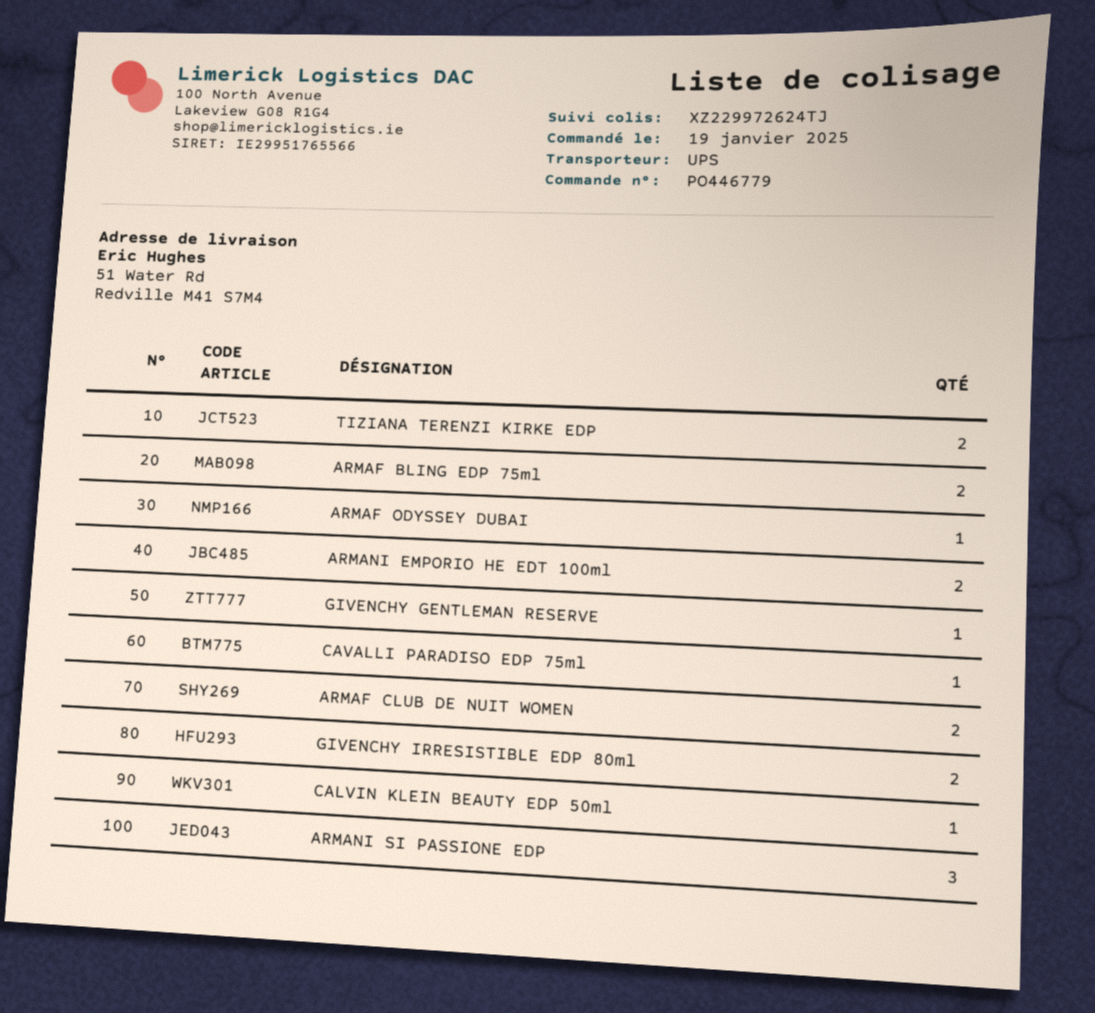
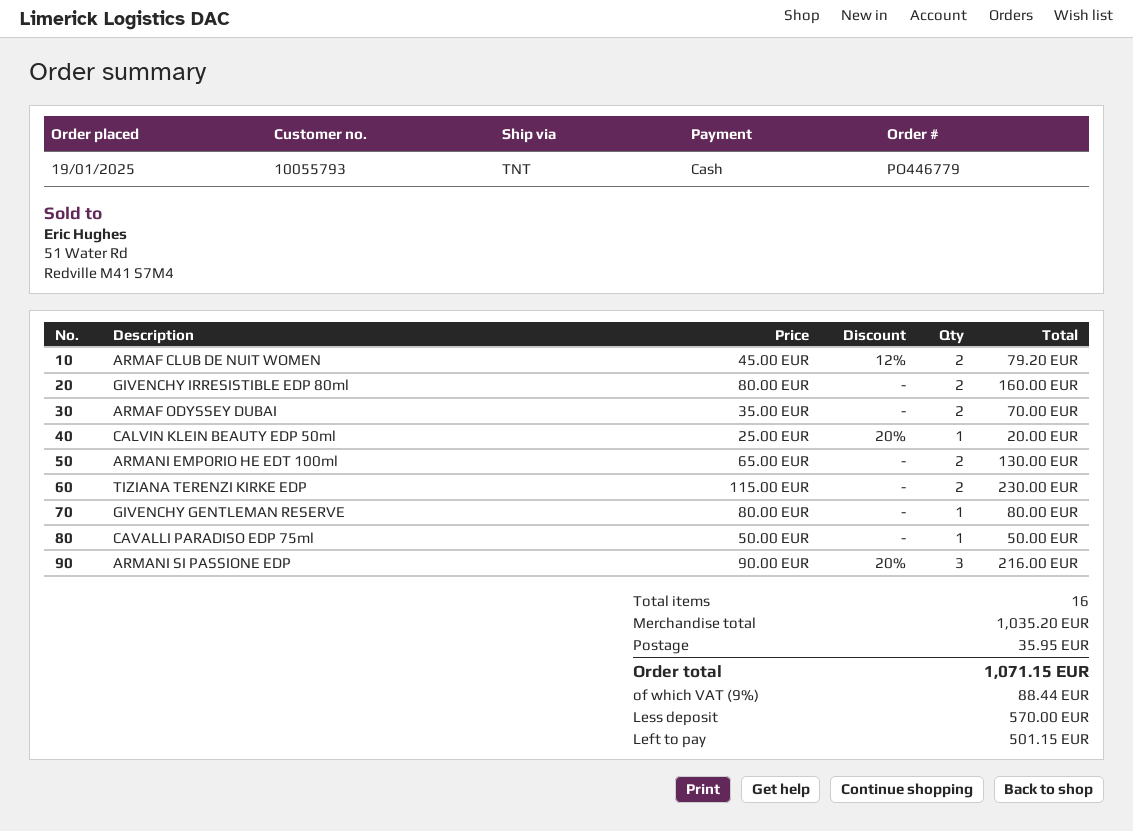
shipping method: UPS -> TNT
ARMAF BLING EDP 75ml: 2 -> none
ARMAF ODYSSEY DUBAI: 1 -> 2

